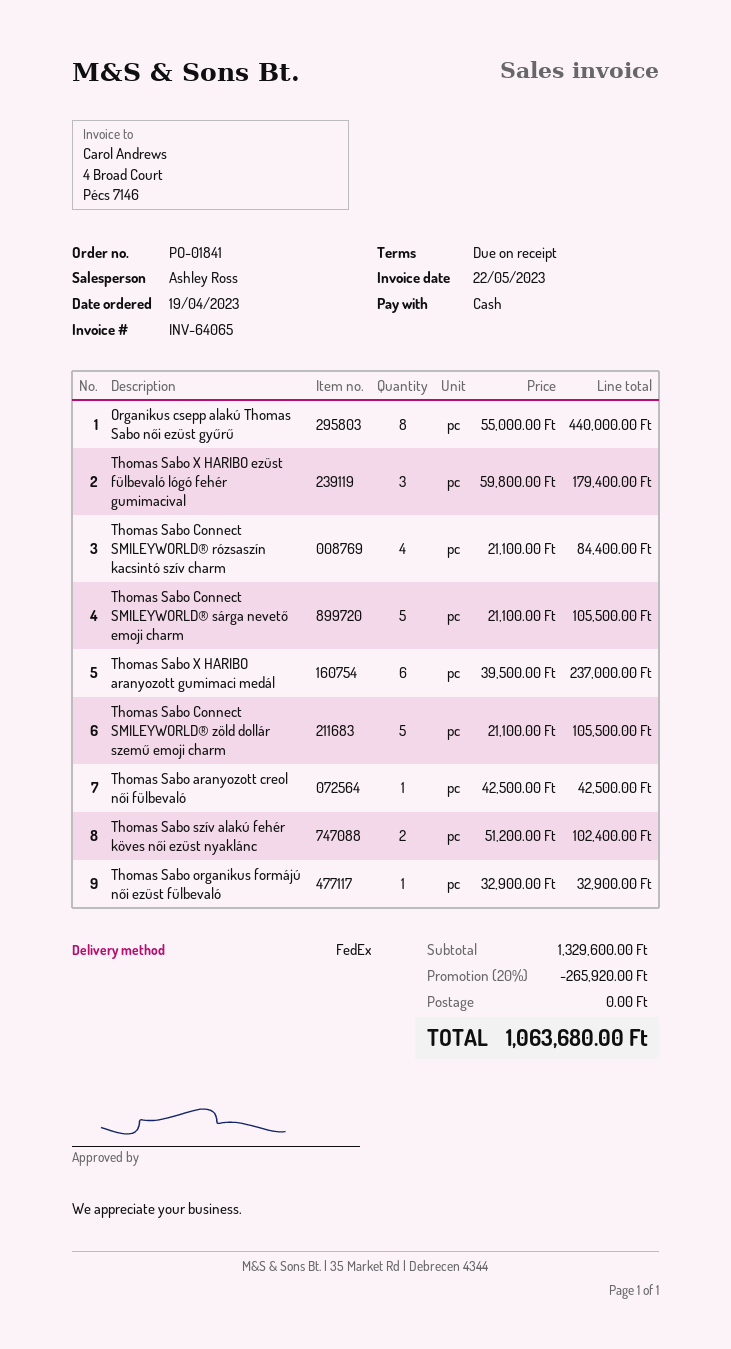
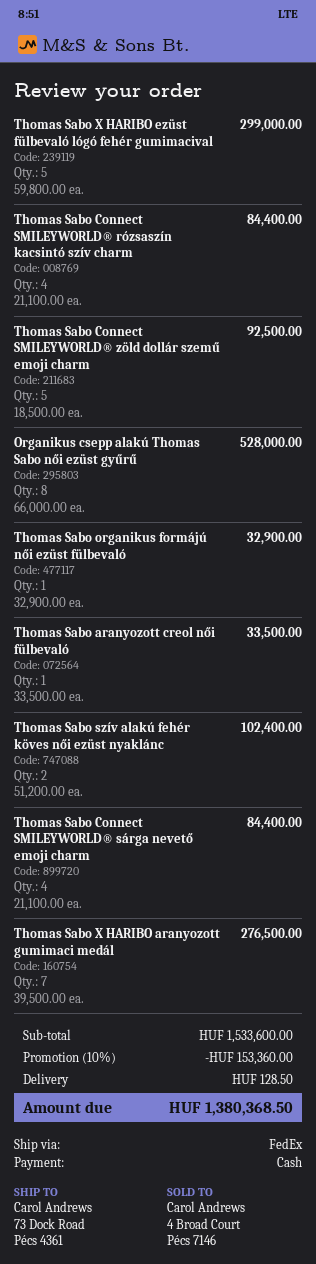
Organikus csepp alakú Thomas Sabo női ezüst gyűrű: 8 x 55000.00 = 440000.00 -> 8 x 66000.00 = 528000.00
Thomas Sabo X HARIBO ezüst fülbevaló lógó fehér gumimacival: 3 x 59800.00 = 179400.00 -> 5 x 59800.00 = 299000.00
Thomas Sabo Connect SMILEYWORLD® sárga nevető emoji charm: 5 x 21100.00 = 105500.00 -> 4 x 21100.00 = 84400.00
Thomas Sabo X HARIBO aranyozott gumimaci medál: 6 x 39500.00 = 237000.00 -> 7 x 39500.00 = 276500.00
Thomas Sabo Connect SMILEYWORLD® zöld dollár szemű emoji charm: 5 x 21100.00 = 105500.00 -> 5 x 18500.00 = 92500.00
Thomas Sabo aranyozott creol női fülbevaló: 1 x 42500.00 = 42500.00 -> 1 x 33500.00 = 33500.00
subtotal: 1329600.00 -> 1533600.00
discount: 20% = 265920.00 -> 10% = 153360.00
shipping: 0.00 -> 128.50
total: 1063680.00 -> 1380368.50

